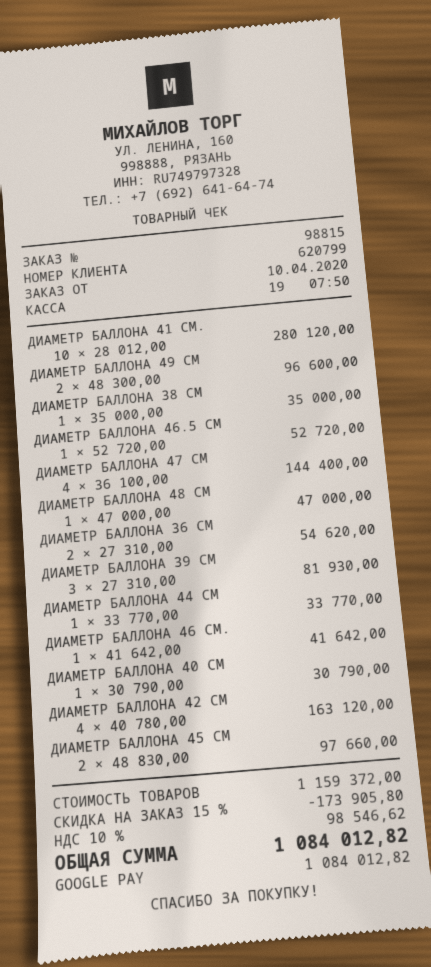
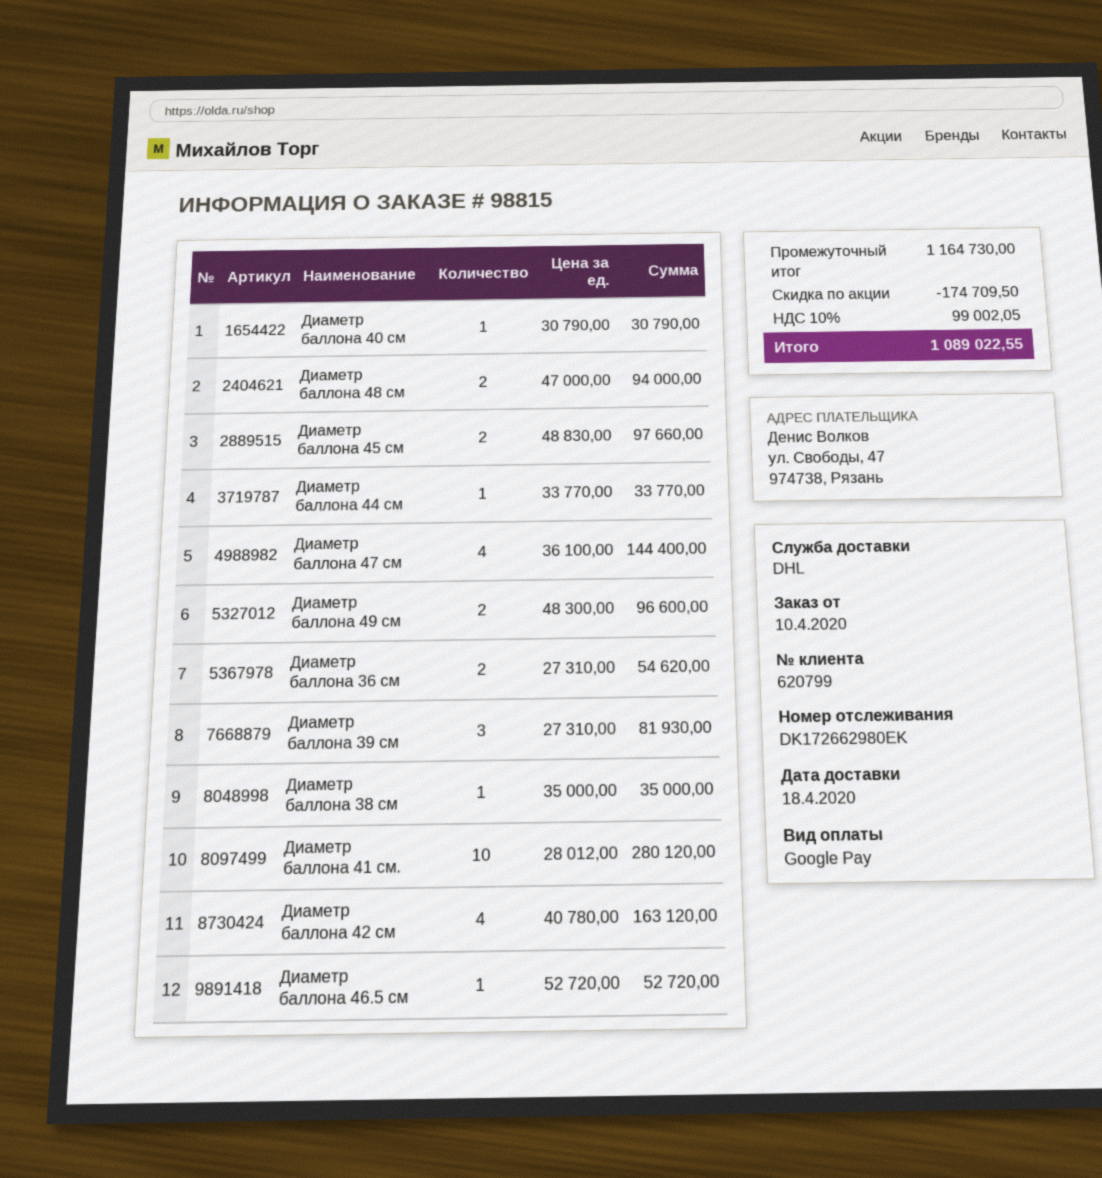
ДИАМЕТР БАЛЛОНА 48 СМ: 1 x 47000.00 = 47000.00 -> 2 x 47000.00 = 94000.00
ДИАМЕТР БАЛЛОНА 46 СМ.: 1 x 41642.00 = 41642.00 -> none
subtotal: 1159372.00 -> 1164730.00
discount: 173905.80 -> 174709.50
tax: 10% = 98546.62 -> 10% = 99002.05
total: 1084012.82 -> 1089022.55

